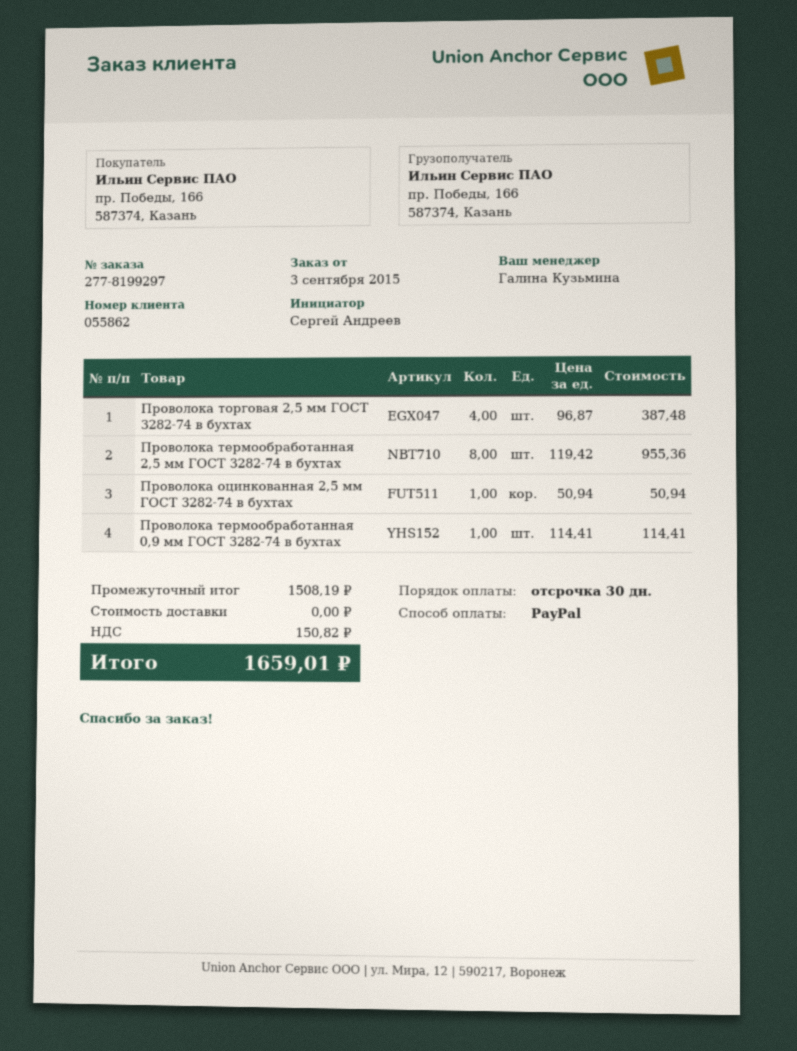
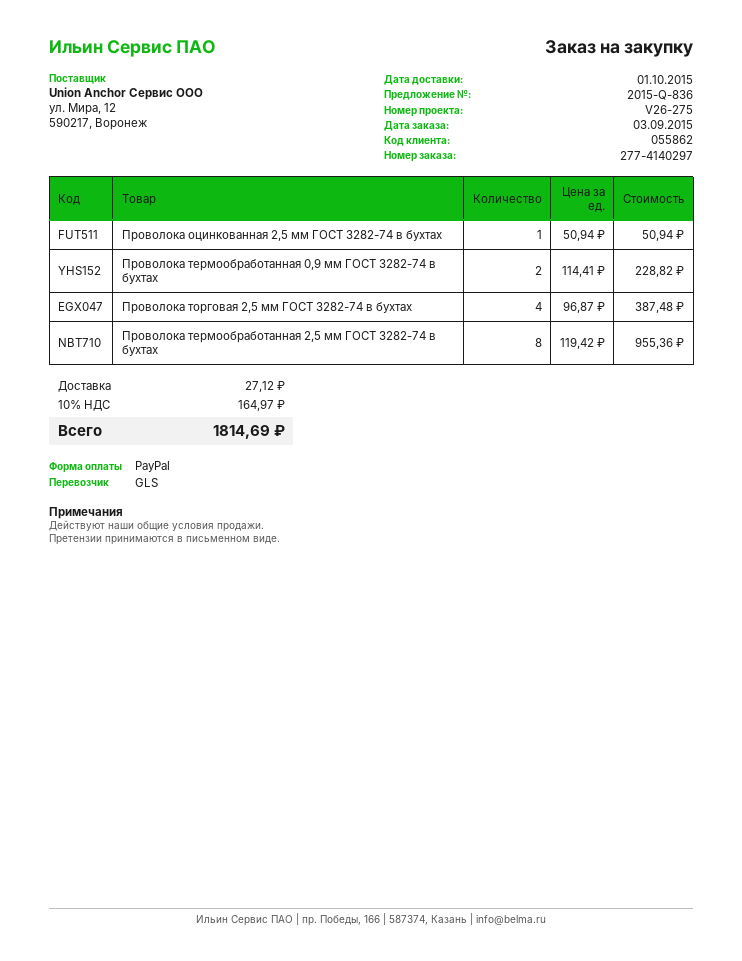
order number: 277-8199297 -> 277-4140297
Проволока термообработанная 0,9 мм ГОСТ 3282-74 в бухтах: 1 x 114.41 = 114.41 -> 2 x 114.41 = 228.82
shipping: 0.00 -> 27.12
tax: 150.82 -> 164.97
total: 1659.01 -> 1814.69

